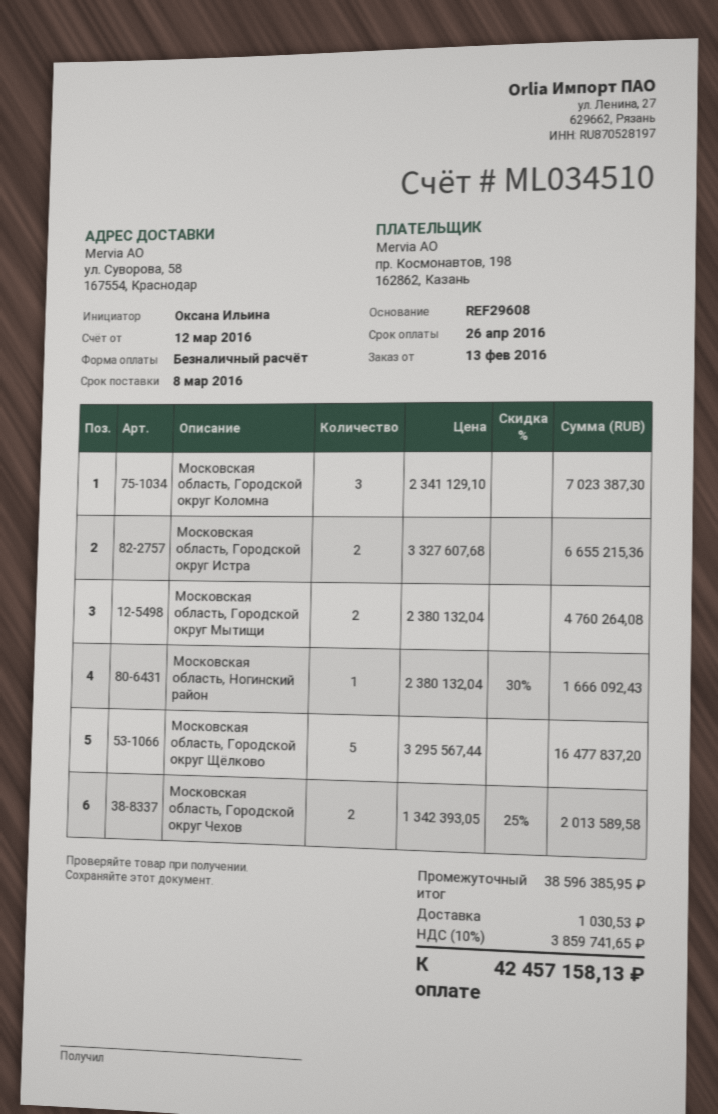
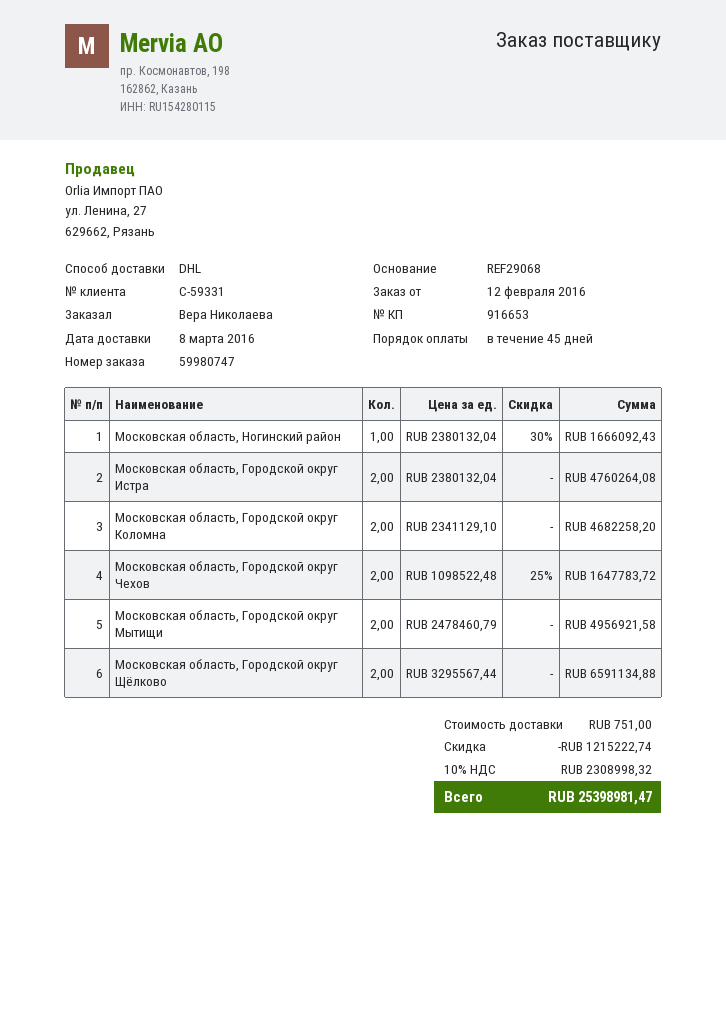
order date: 2016-02-13 -> 2016-02-12
reference: REF29608 -> REF29068
ordered by: Оксана Ильина -> Вера Николаева
Московская область, Городской округ Коломна: 3 x 2341129.10 = 7023387.30 -> 2 x 2341129.10 = 4682258.20
Московская область, Городской округ Истра: 2 x 3327607.68 = 6655215.36 -> 2 x 2380132.04 = 4760264.08
Московская область, Городской округ Мытищи: 2 x 2380132.04 = 4760264.08 -> 2 x 2478460.79 = 4956921.58
Московская область, Городской округ Щёлково: 5 x 3295567.44 = 16477837.20 -> 2 x 3295567.44 = 6591134.88
Московская область, Городской округ Чехов: 2 x 1342393.05 - 25% = 2013589.58 -> 2 x 1098522.48 - 25% = 1647783.72
discount: none -> 1215222.74
shipping: 1030.53 -> 751.00
tax: 10% = 3859741.65 -> 10% = 2308998.32
total: 42457158.13 -> 25398981.47

